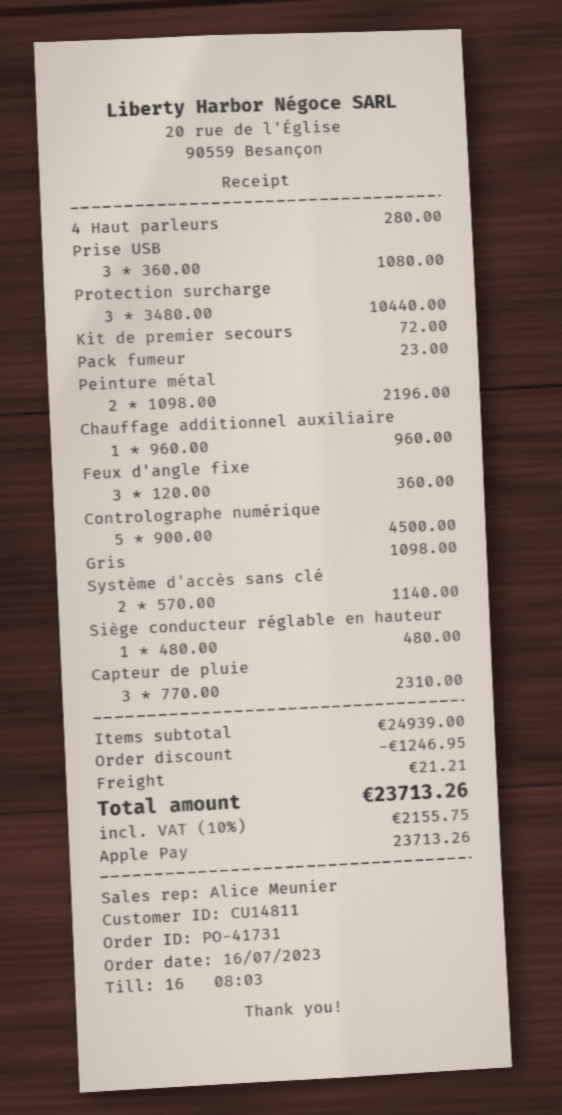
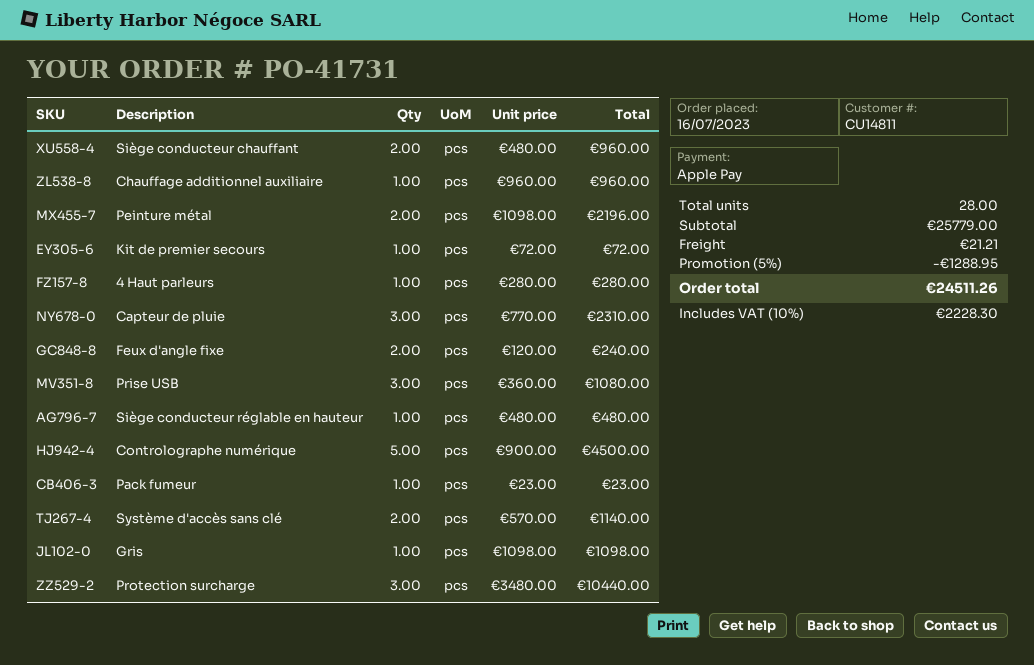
Feux d'angle fixe: 3 x 120.00 = 360.00 -> 2 x 120.00 = 240.00
Siège conducteur chauffant: none -> 2 x 480.00 = 960.00
subtotal: 24939.00 -> 25779.00
discount: 1246.95 -> 1288.95
tax: 10% = 2155.75 -> 10% = 2228.30
total: 23713.26 -> 24511.26

